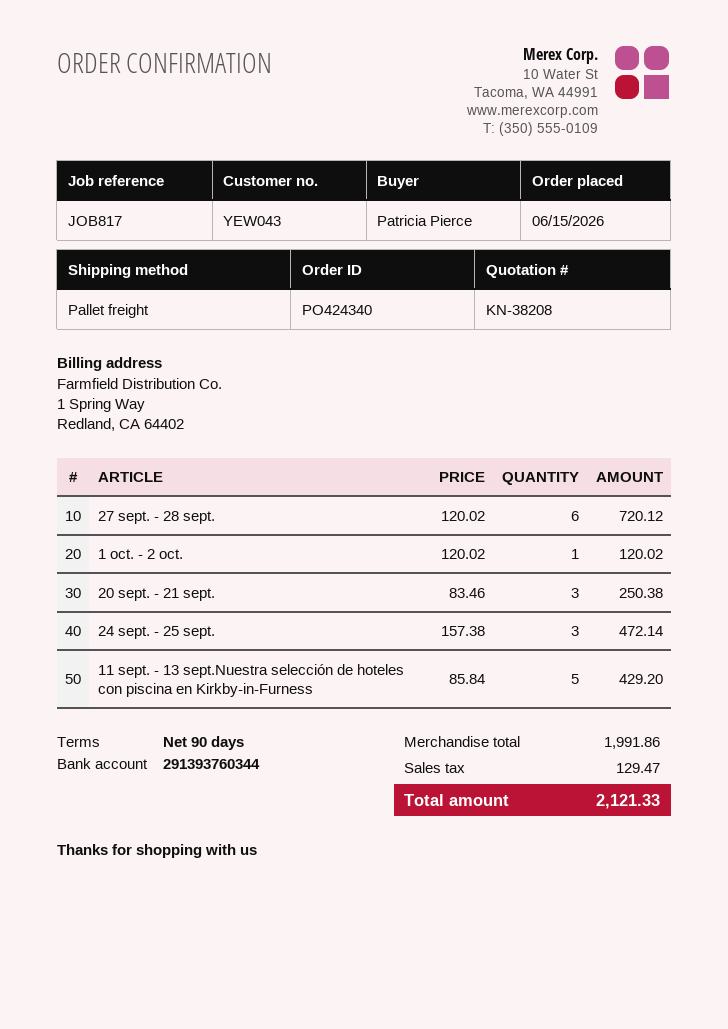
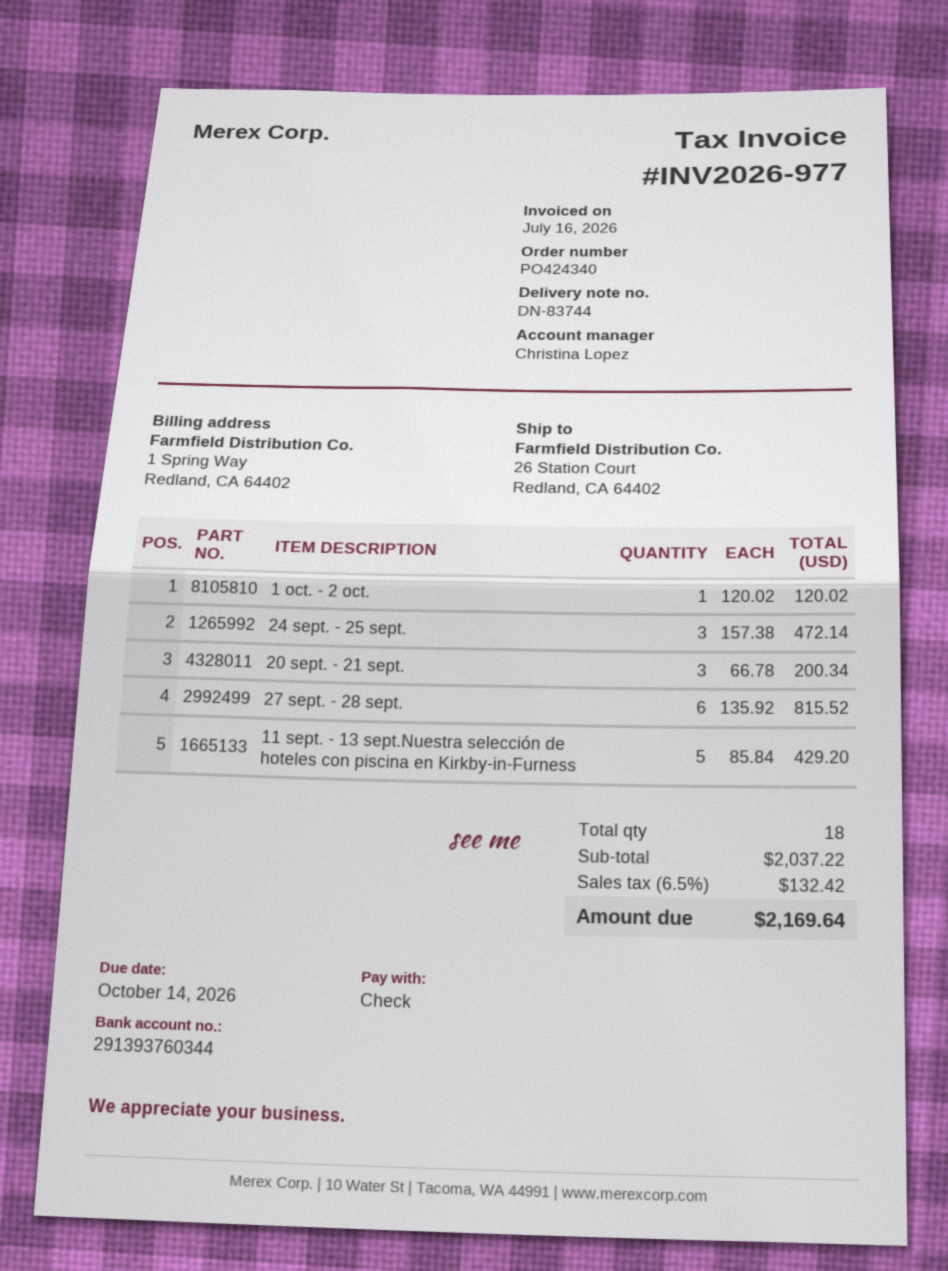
27 sept. - 28 sept.: 6 x 120.02 = 720.12 -> 6 x 135.92 = 815.52
20 sept. - 21 sept.: 3 x 83.46 = 250.38 -> 3 x 66.78 = 200.34
subtotal: 1991.86 -> 2037.22
tax: 129.47 -> 132.42
total: 2121.33 -> 2169.64

